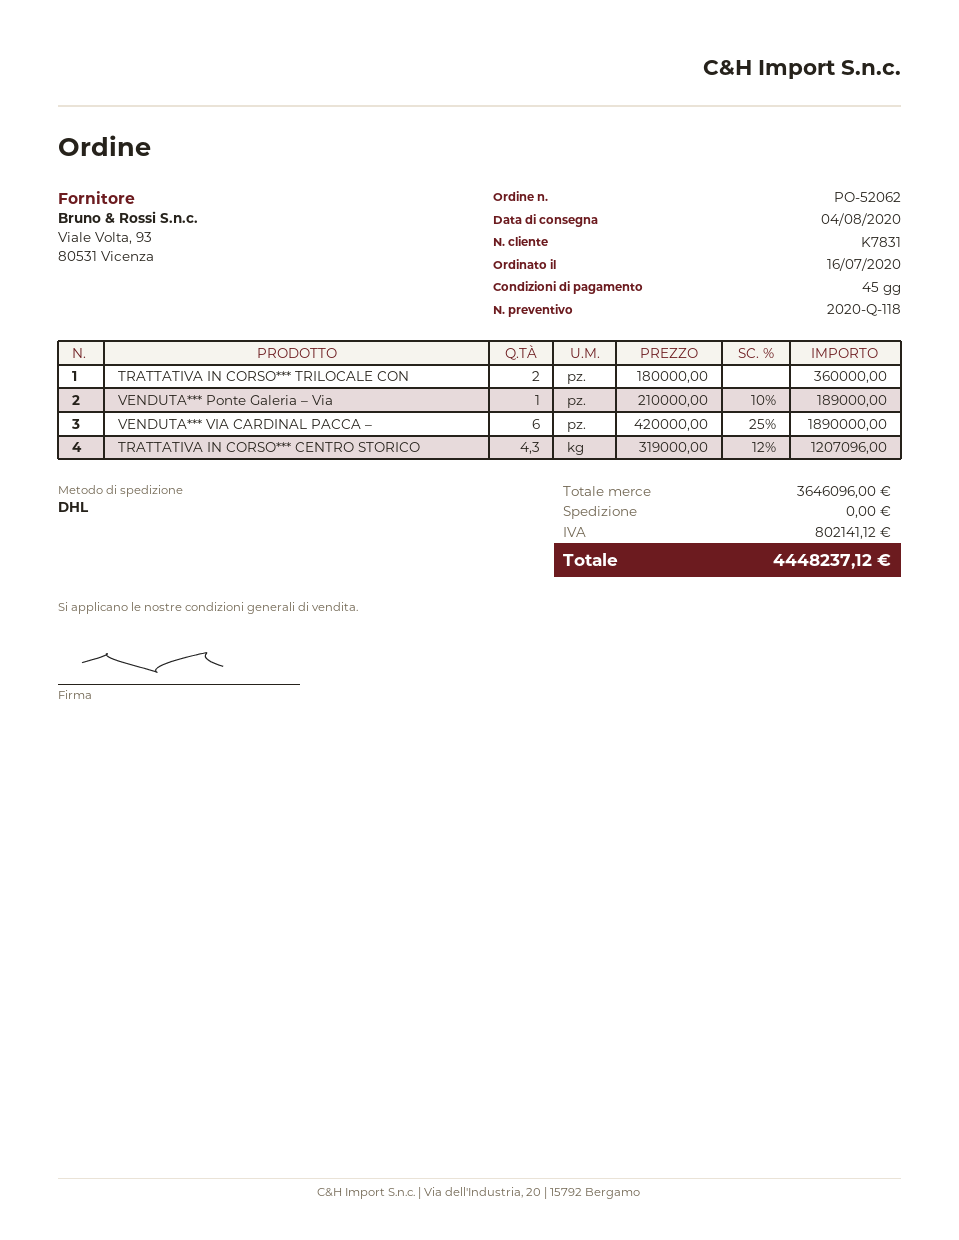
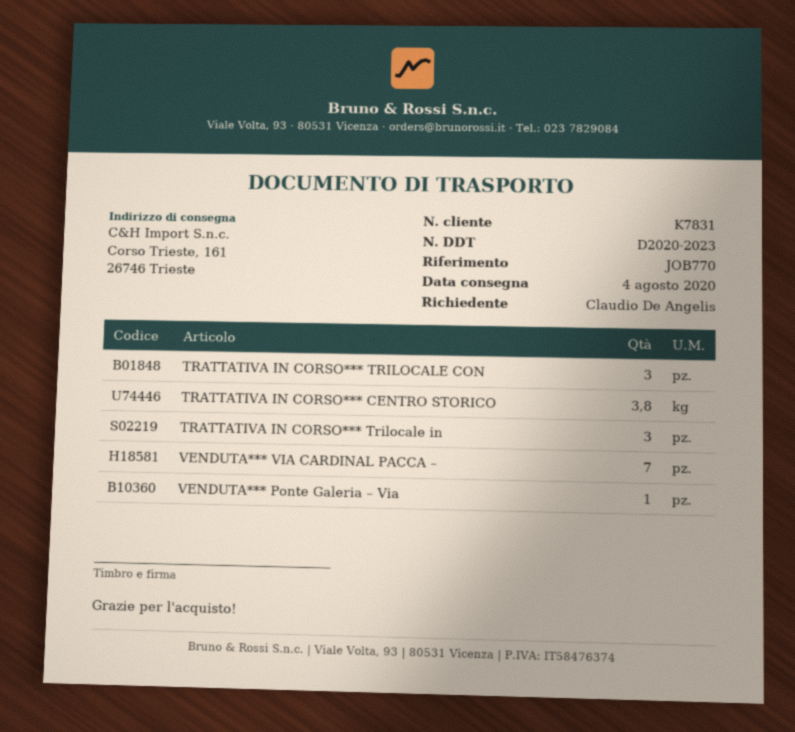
TRATTATIVA IN CORSO*** TRILOCALE CON: 2 -> 3
VENDUTA*** VIA CARDINAL PACCA –: 6 -> 7
TRATTATIVA IN CORSO*** CENTRO STORICO: 4.3 -> 3.8
TRATTATIVA IN CORSO*** Trilocale in: none -> 3

